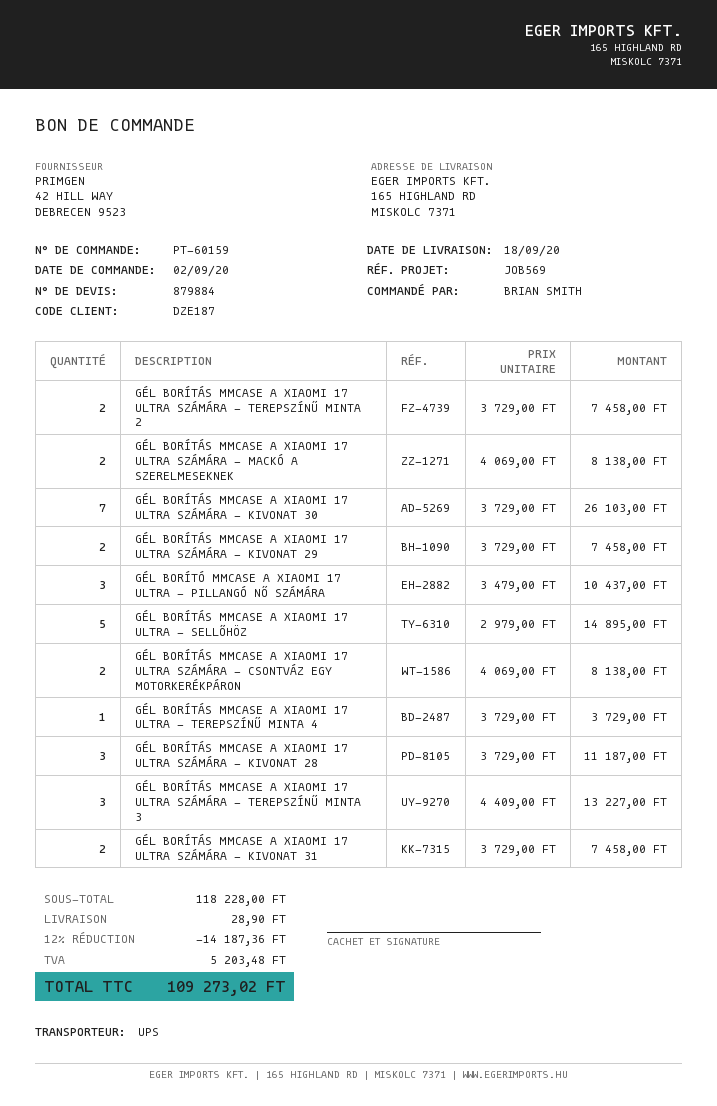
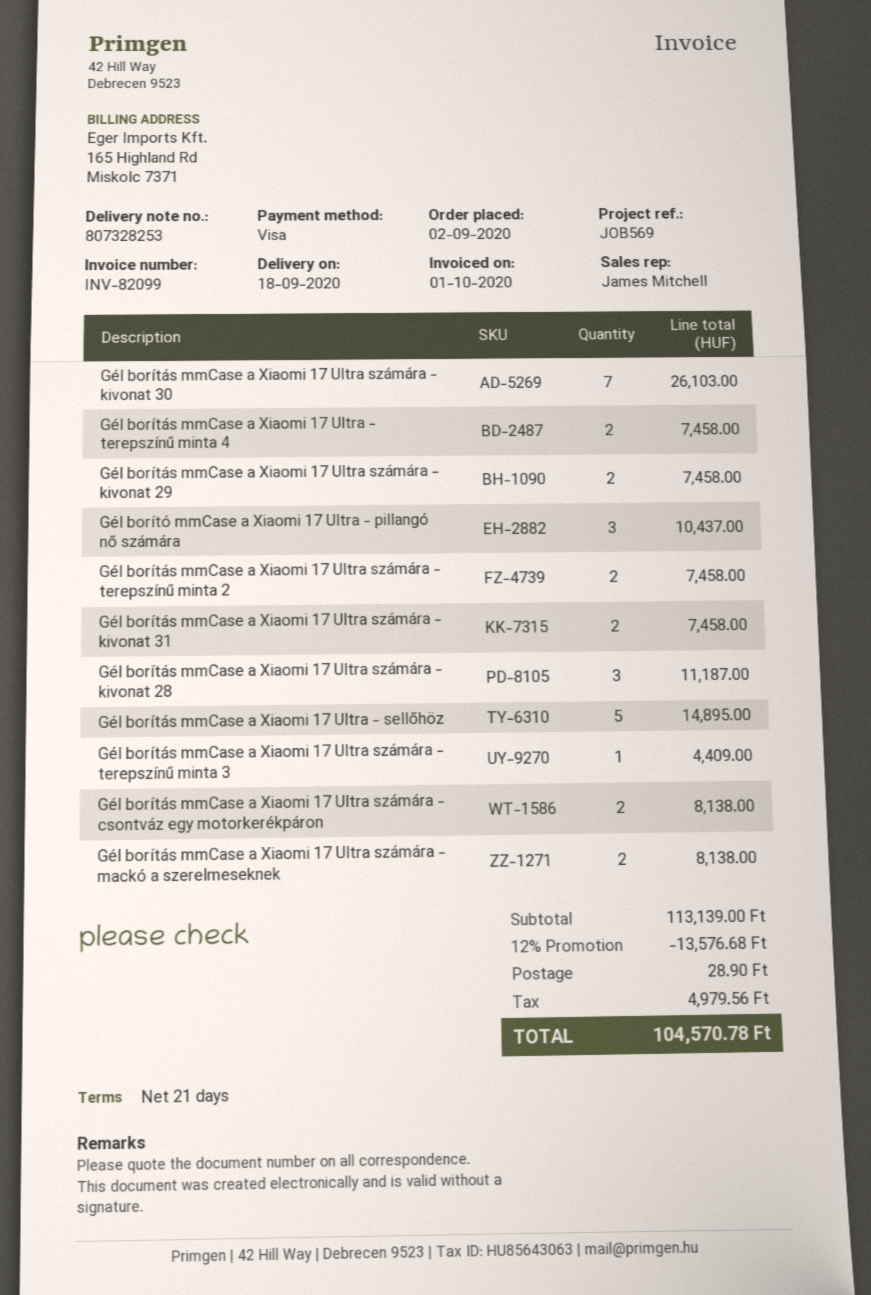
GÉL BORÍTÁS MMCASE A XIAOMI 17 ULTRA - TEREPSZÍNŰ MINTA 4: 1 for 3729.00 -> 2 for 7458.00
GÉL BORÍTÁS MMCASE A XIAOMI 17 ULTRA SZÁMÁRA - TEREPSZÍNŰ MINTA 3: 3 for 13227.00 -> 1 for 4409.00
subtotal: 118228.00 -> 113139.00
discount: 12% = 14187.36 -> 12% = 13576.68
tax: 5203.48 -> 4979.56
total: 109273.02 -> 104570.78

